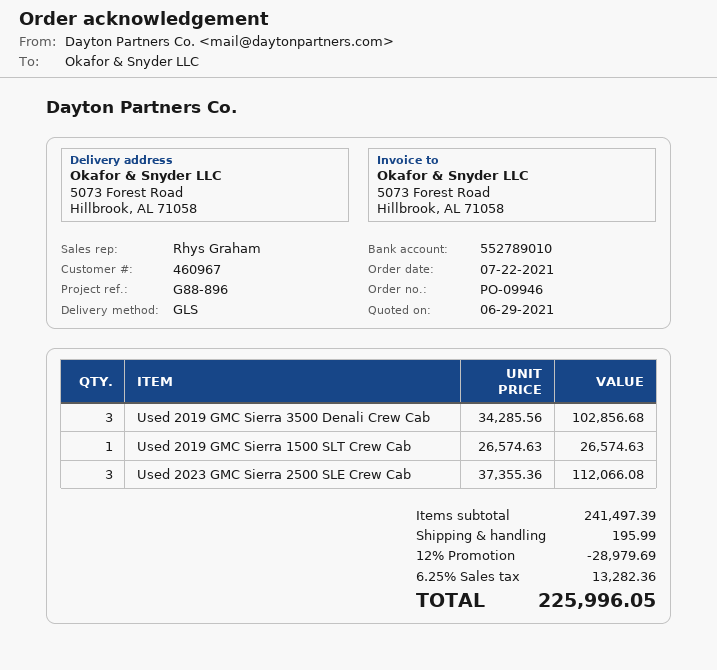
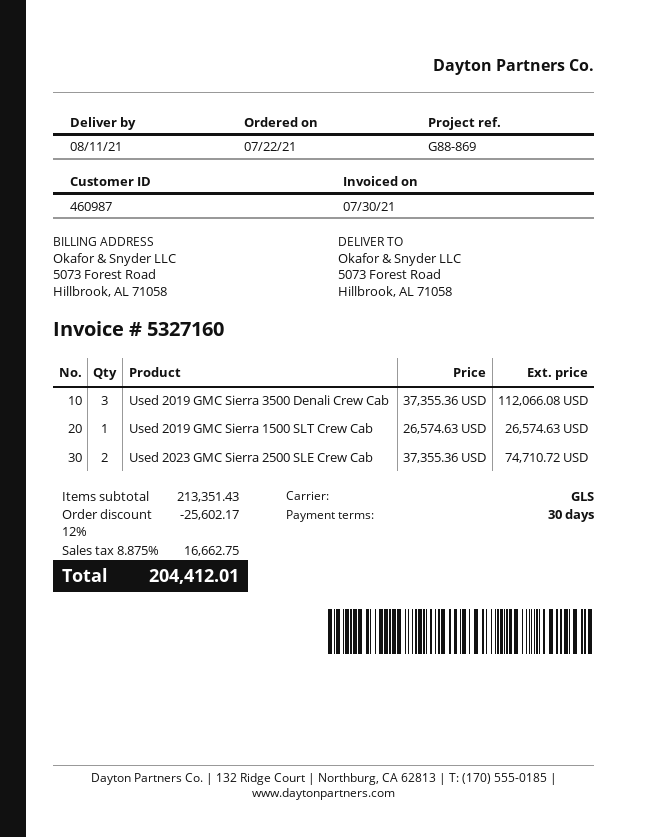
customer number: 460967 -> 460987
reference: G88-896 -> G88-869
Used 2019 GMC Sierra 3500 Denali Crew Cab: 3 x 34285.56 = 102856.68 -> 3 x 37355.36 = 112066.08
Used 2023 GMC Sierra 2500 SLE Crew Cab: 3 x 37355.36 = 112066.08 -> 2 x 37355.36 = 74710.72
subtotal: 241497.39 -> 213351.43
discount: 12% = 28979.69 -> 12% = 25602.17
shipping: 195.99 -> none
tax: 6.25% = 13282.36 -> 8.875% = 16662.75
total: 225996.05 -> 204412.01

